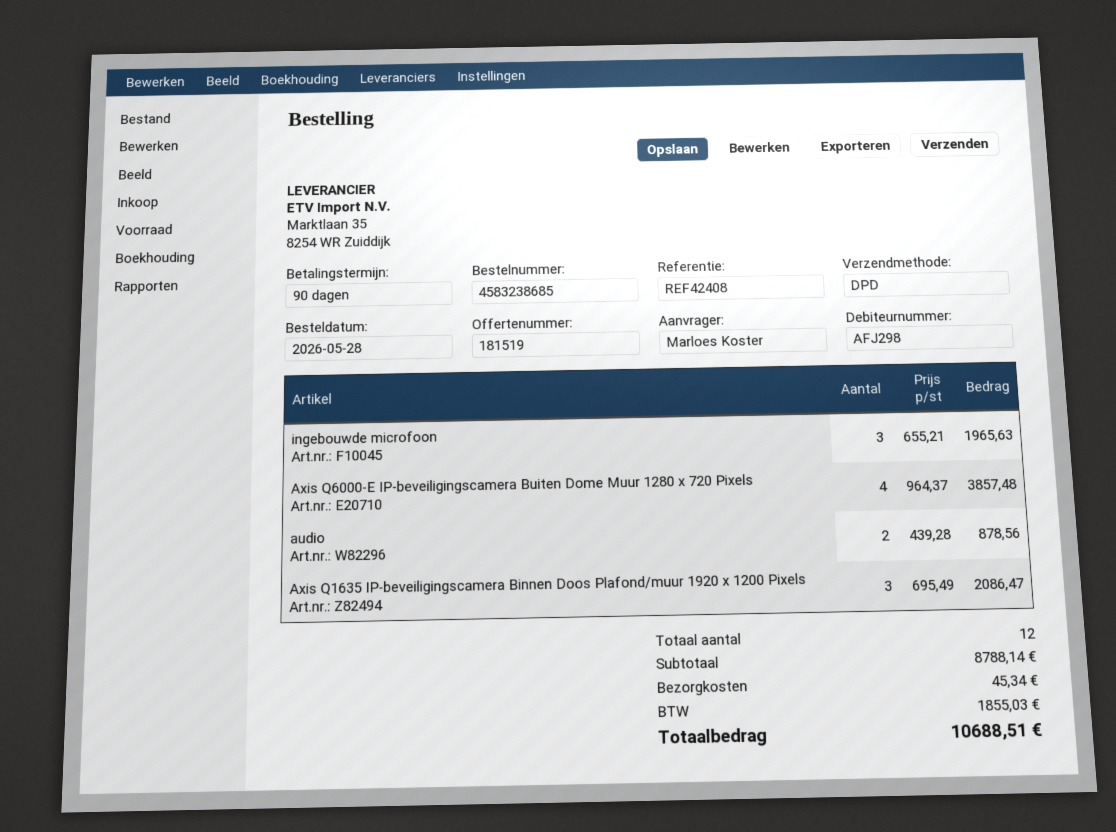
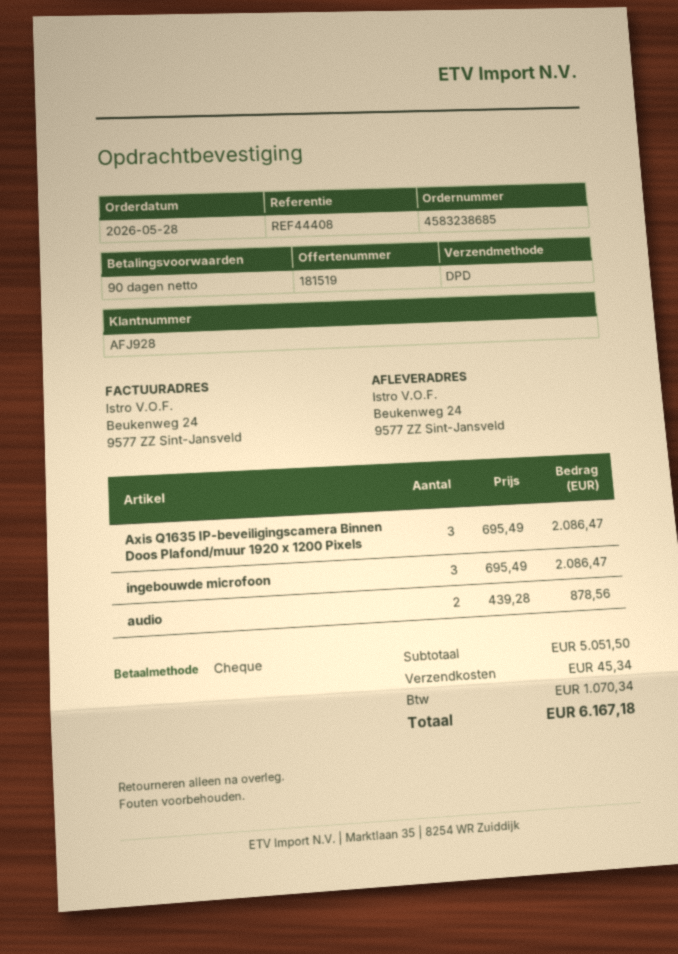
customer number: AFJ298 -> AFJ928
reference: REF42408 -> REF44408
ingebouwde microfoon: 3 x 655.21 = 1965.63 -> 3 x 695.49 = 2086.47
Axis Q6000-E IP-beveiligingscamera Buiten Dome Muur 1280 x 720 Pixels: 4 x 964.37 = 3857.48 -> none
subtotal: 8788.14 -> 5051.50
tax: 1855.03 -> 1070.34
total: 10688.51 -> 6167.18

